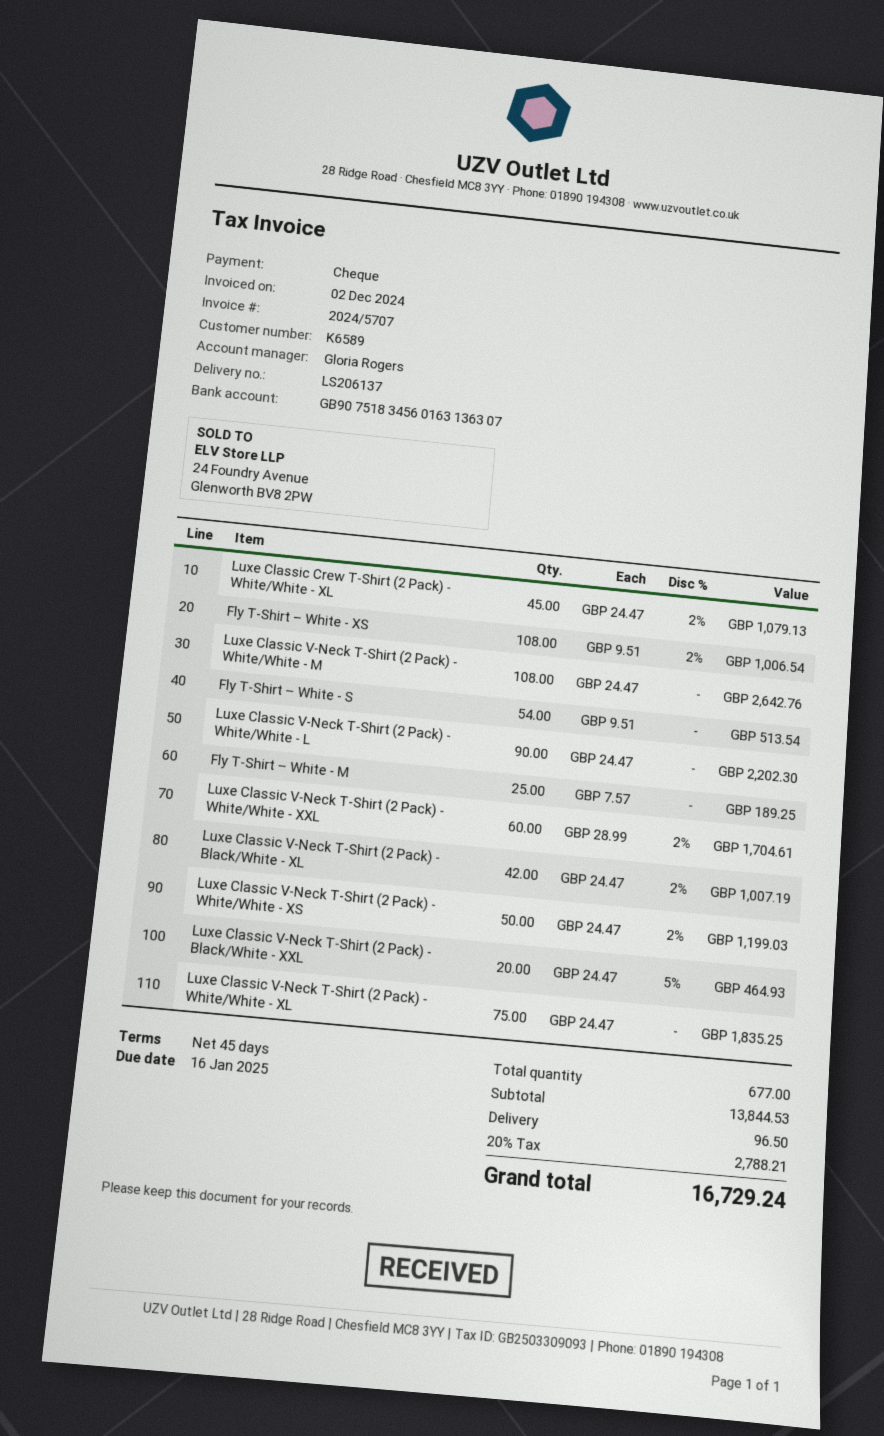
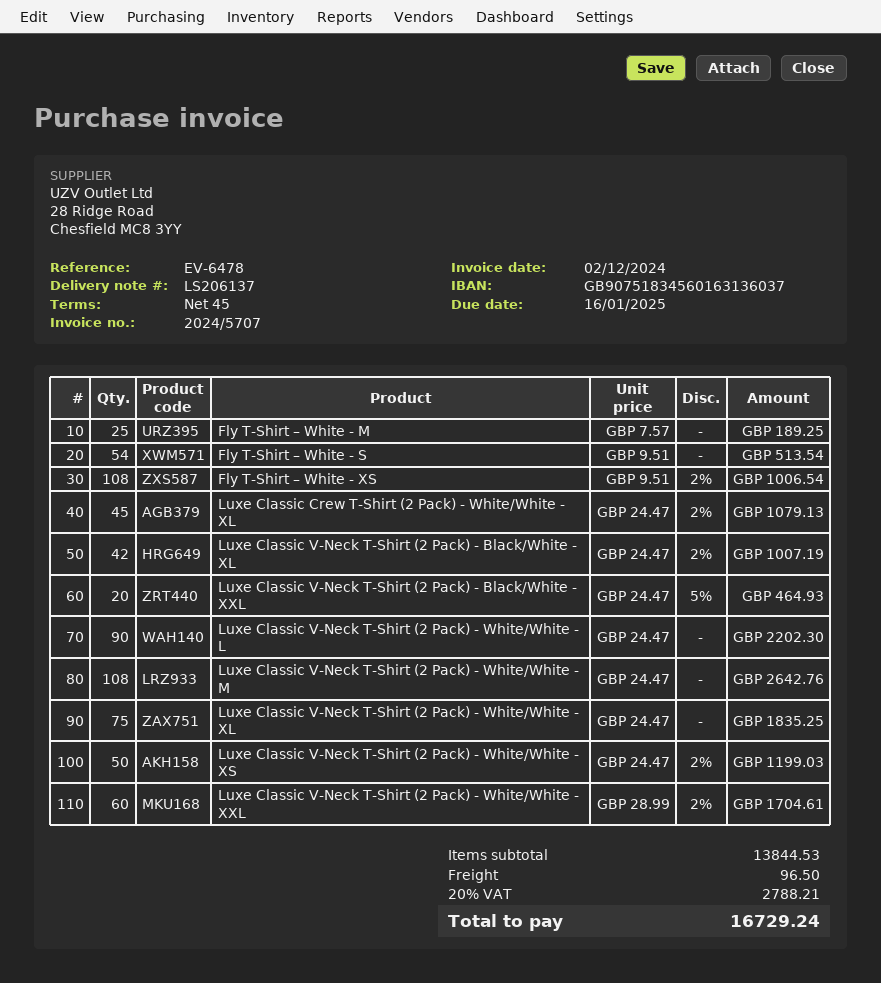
bank account: GB90751834560163136307 -> GB90751834560163136037

